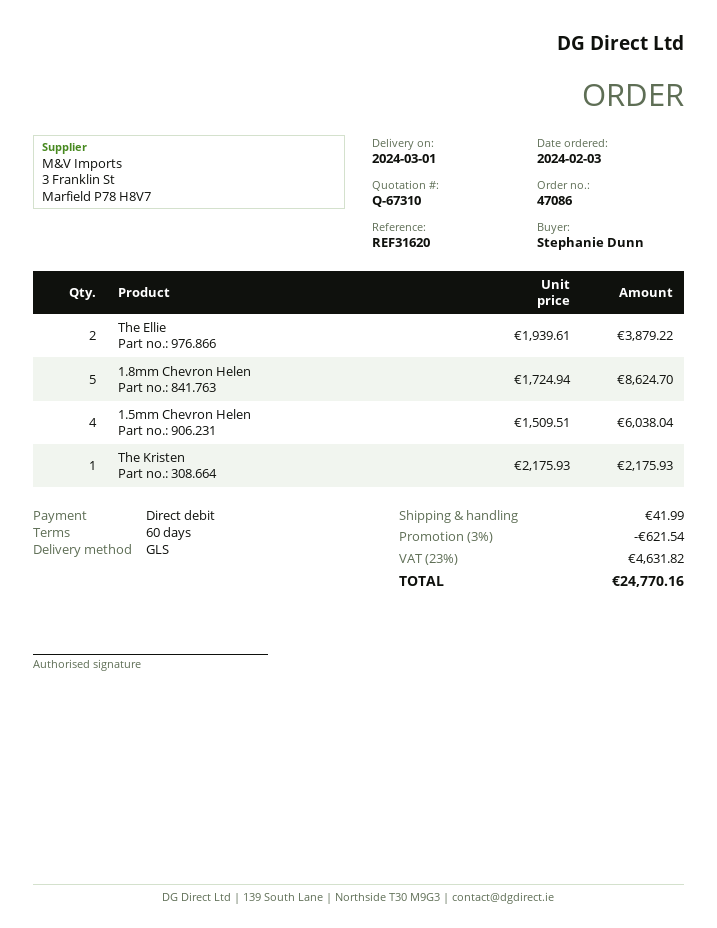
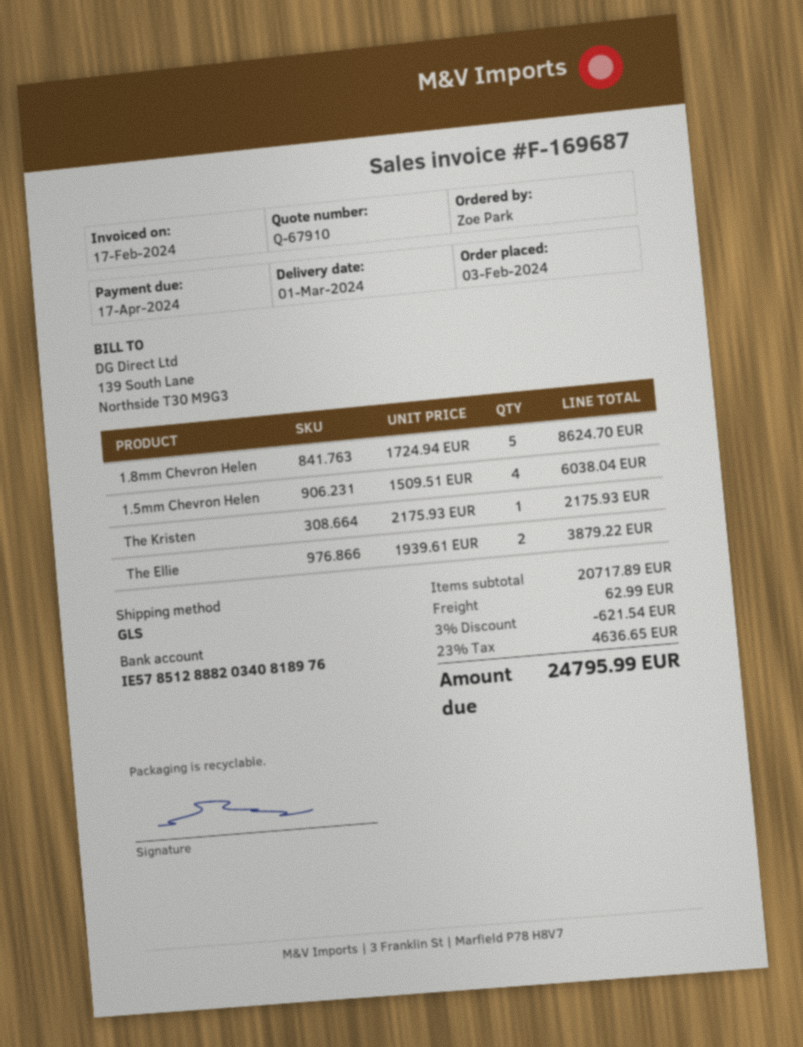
quote number: Q-67310 -> Q-67910
ordered by: Stephanie Dunn -> Zoe Park
shipping: 41.99 -> 62.99
tax: 23% = 4631.82 -> 23% = 4636.65
total: 24770.16 -> 24795.99

